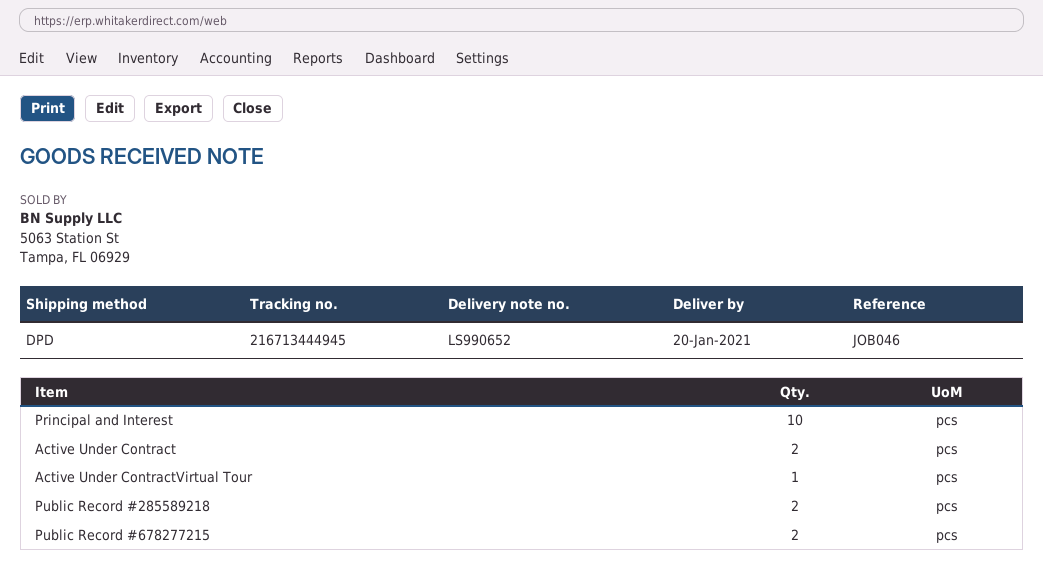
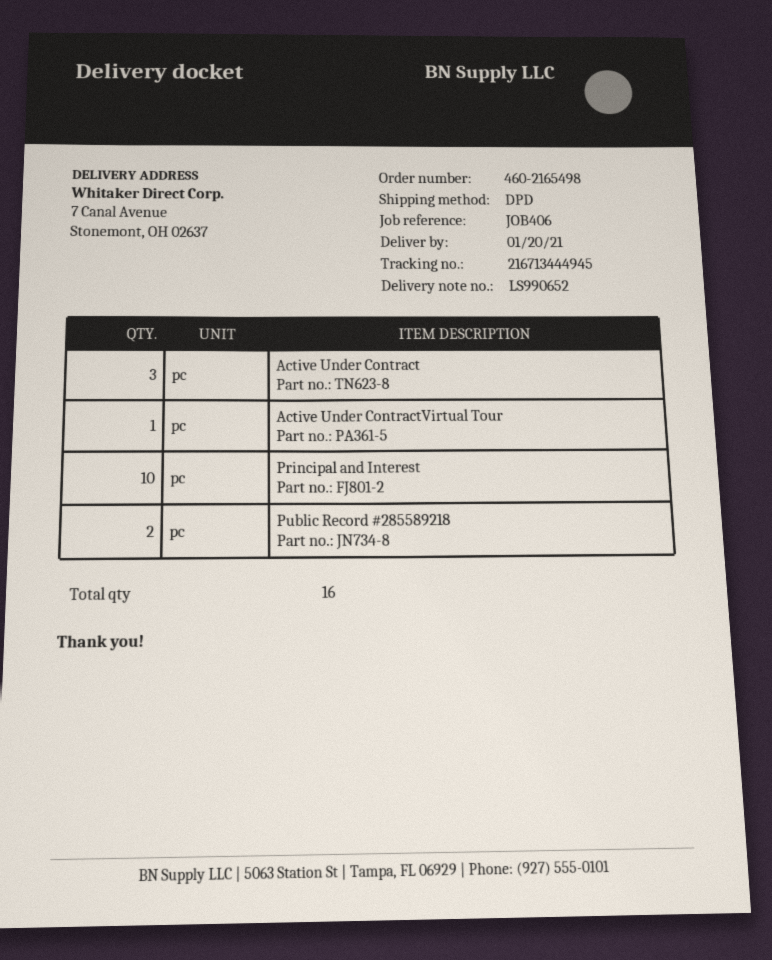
reference: JOB046 -> JOB406
Active Under Contract: 2 -> 3
Public Record #678277215: 2 -> none

